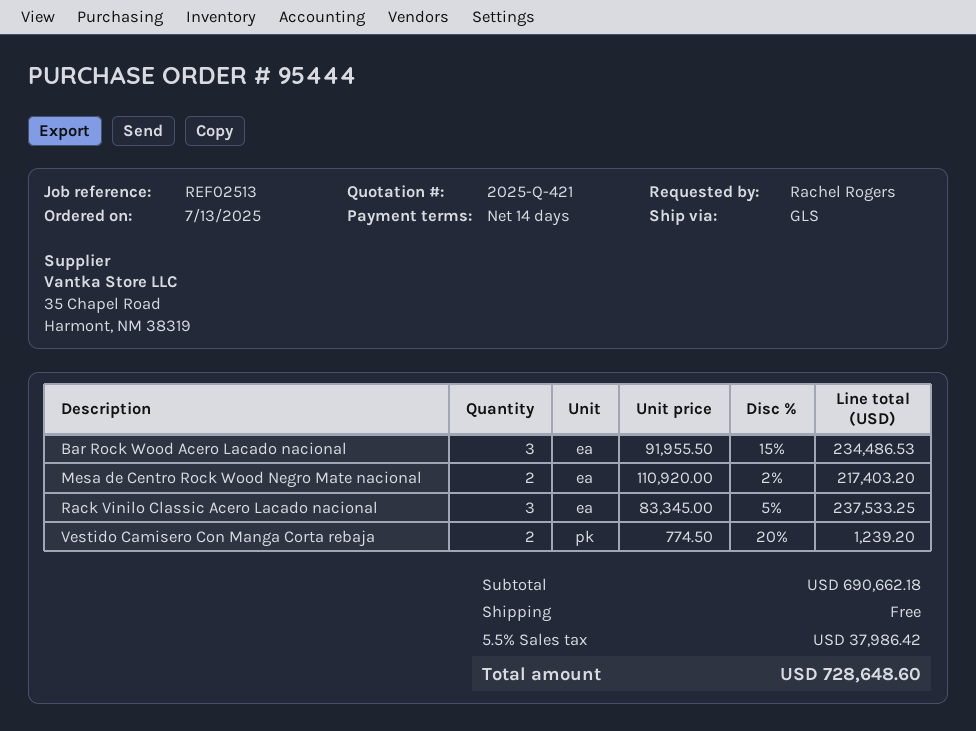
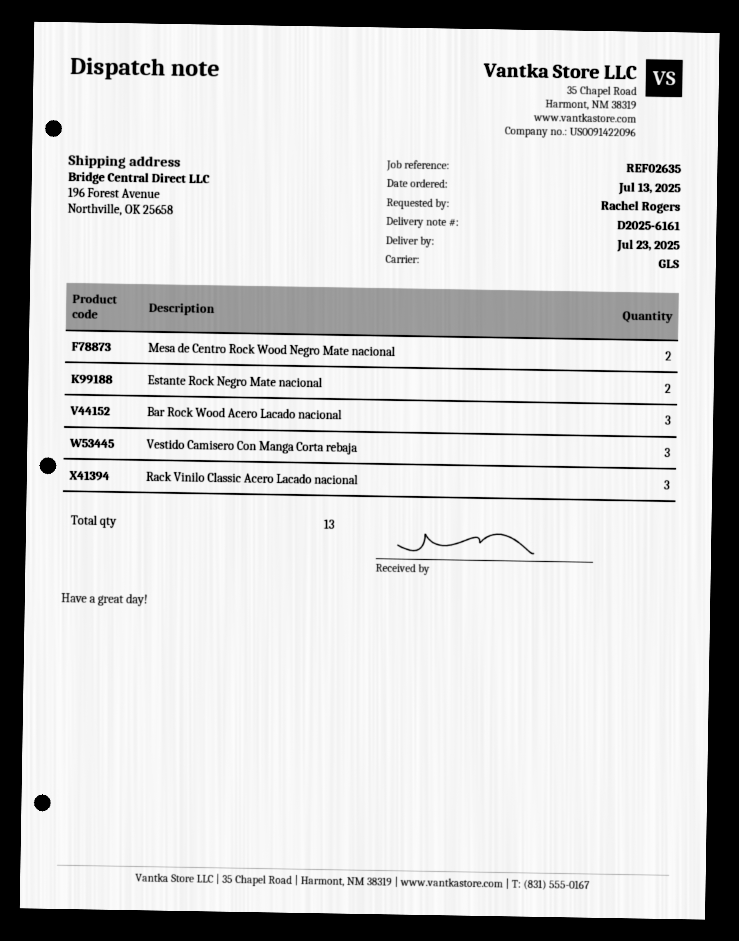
reference: REF02513 -> REF02635
Vestido Camisero Con Manga Corta rebaja: 2 -> 3
Estante Rock Negro Mate nacional: none -> 2

